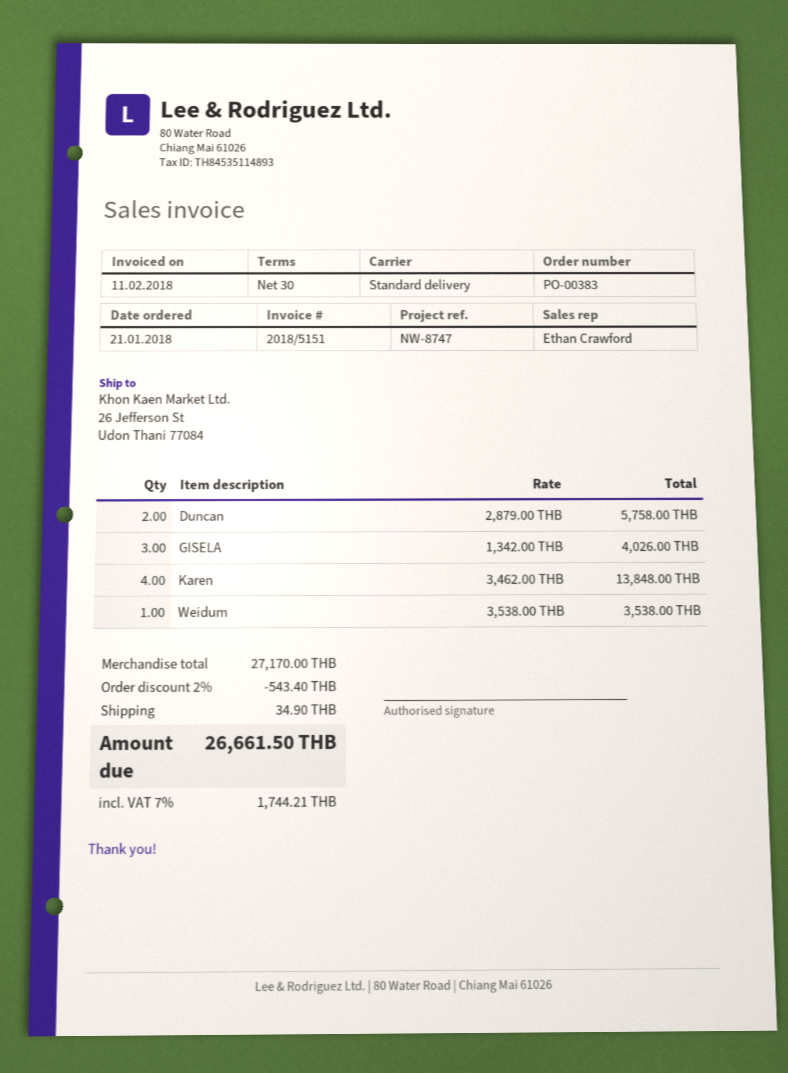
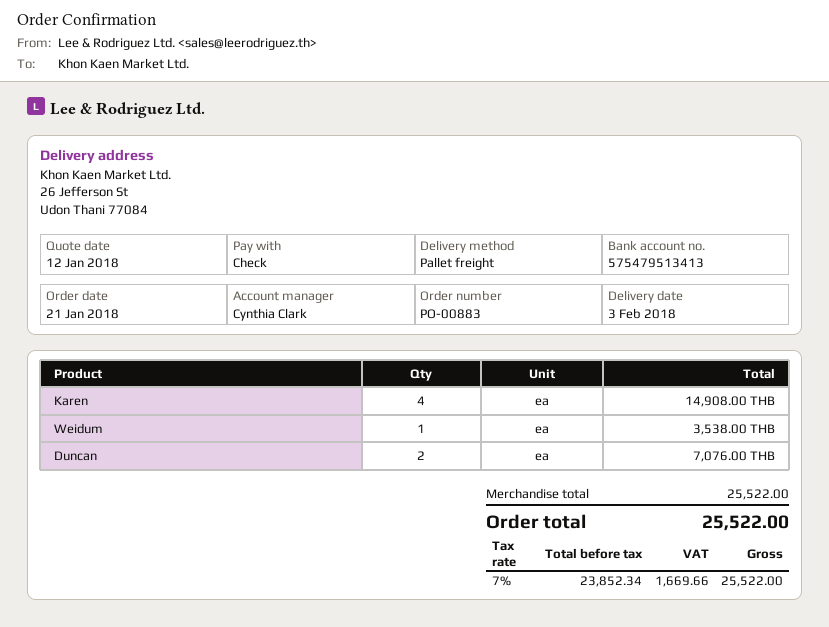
order number: PO-00383 -> PO-00883
sales rep: Ethan Crawford -> Cynthia Clark
shipping method: standard -> pallet freight
Duncan: 2 for 5758.00 -> 2 for 7076.00
GISELA: 3 for 4026.00 -> none
Karen: 4 for 13848.00 -> 4 for 14908.00
subtotal: 27170.00 -> 25522.00
discount: 2% = 543.40 -> none
shipping: 34.90 -> none
tax: 7% = 1744.21 -> 7% = 1669.66
total: 26661.50 -> 25522.00

